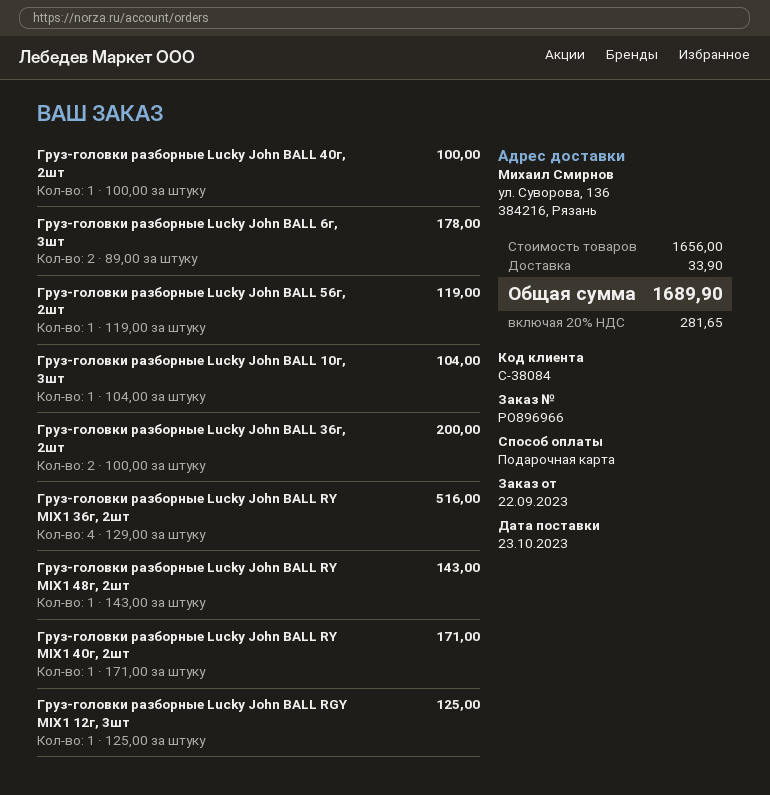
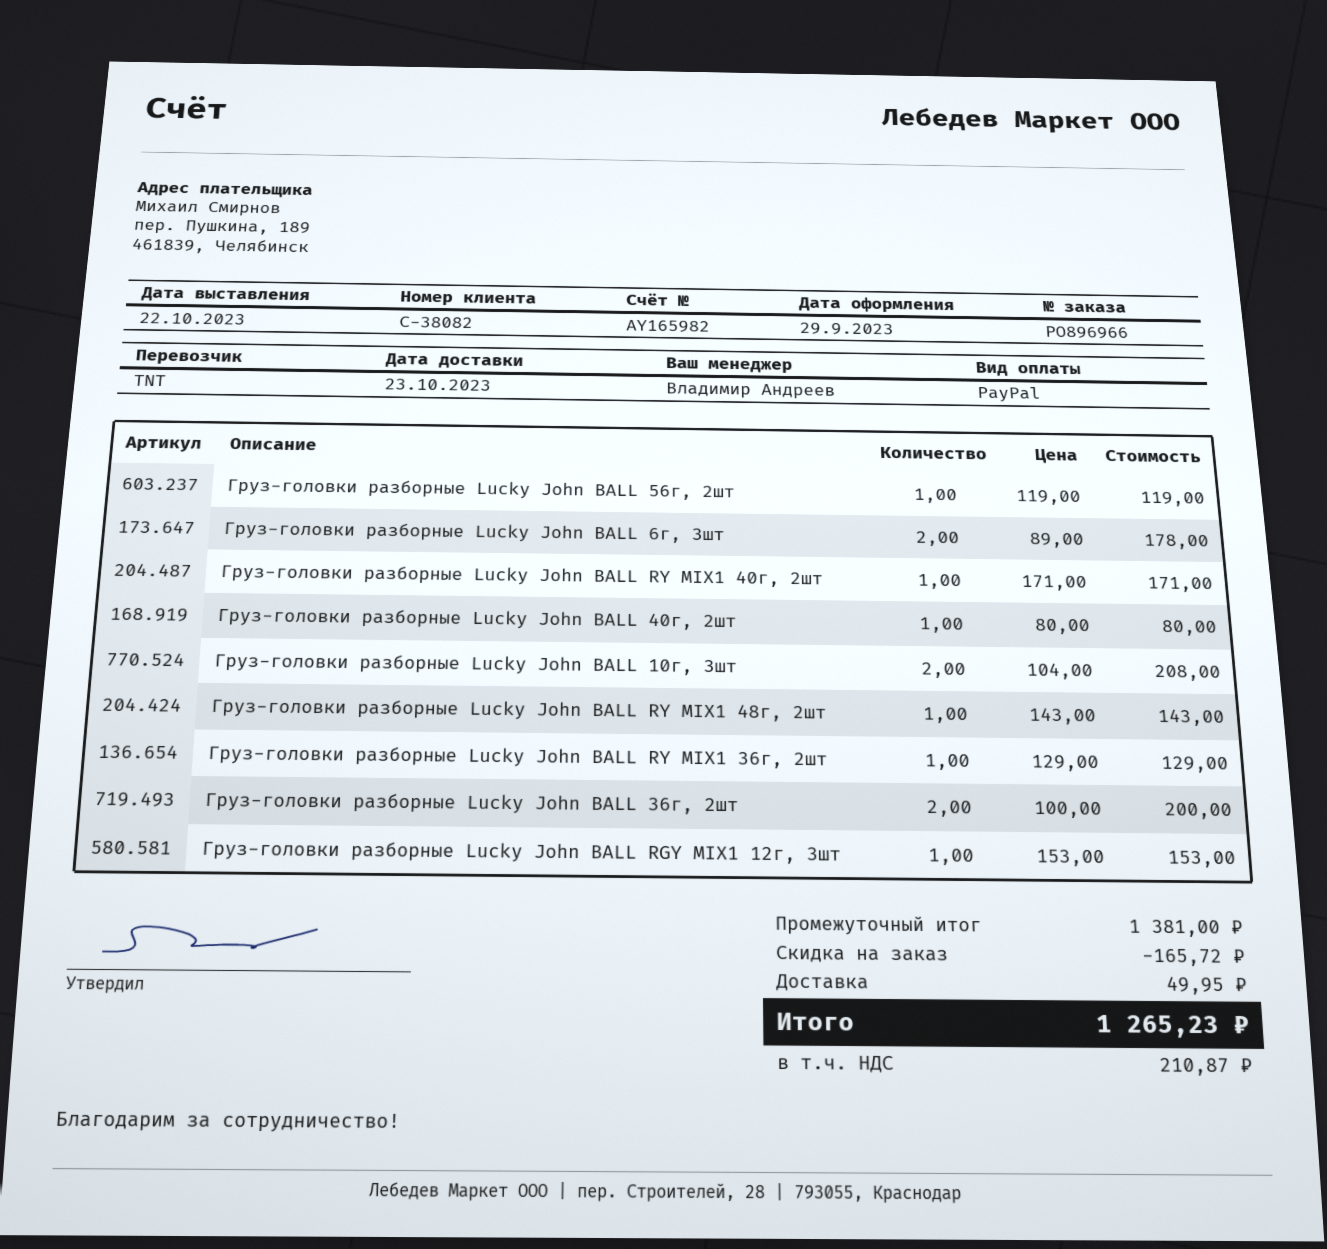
order date: 2023-09-22 -> 2023-09-29
customer number: C-38084 -> C-38082
payment method: gift card -> PayPal
Груз-головки разборные Lucky John BALL 40г, 2шт: 1 x 100.00 = 100.00 -> 1 x 80.00 = 80.00
Груз-головки разборные Lucky John BALL 10г, 3шт: 1 x 104.00 = 104.00 -> 2 x 104.00 = 208.00
Груз-головки разборные Lucky John BALL RY MIX1 36г, 2шт: 4 x 129.00 = 516.00 -> 1 x 129.00 = 129.00
Груз-головки разборные Lucky John BALL RGY MIX1 12г, 3шт: 1 x 125.00 = 125.00 -> 1 x 153.00 = 153.00
subtotal: 1656.00 -> 1381.00
discount: none -> 165.72
shipping: 33.90 -> 49.95
tax: 281.65 -> 210.87
total: 1689.90 -> 1265.23

